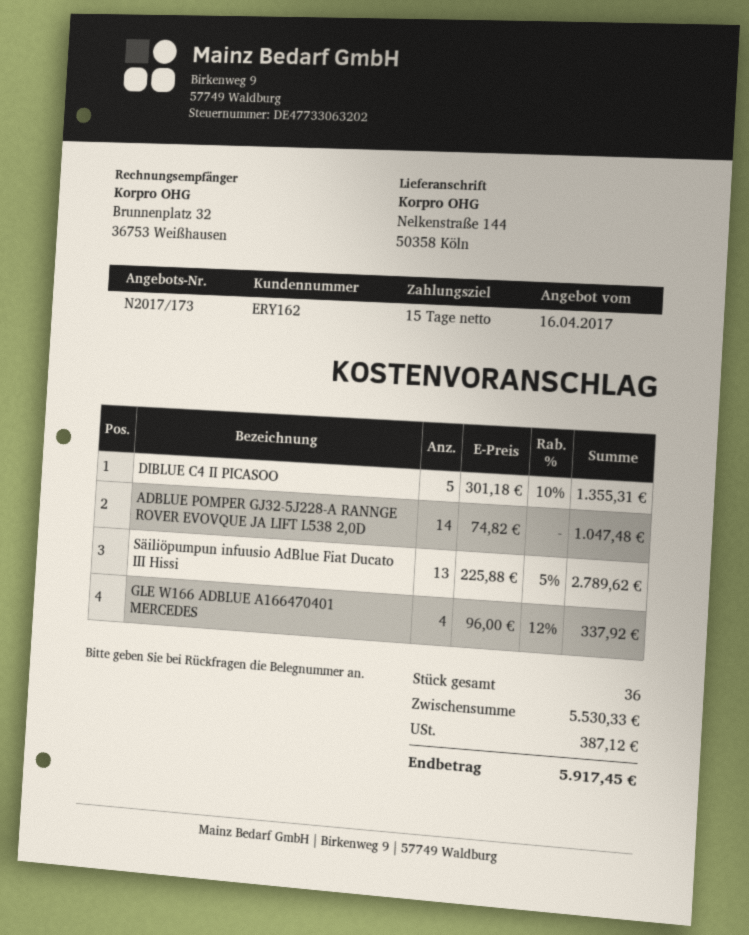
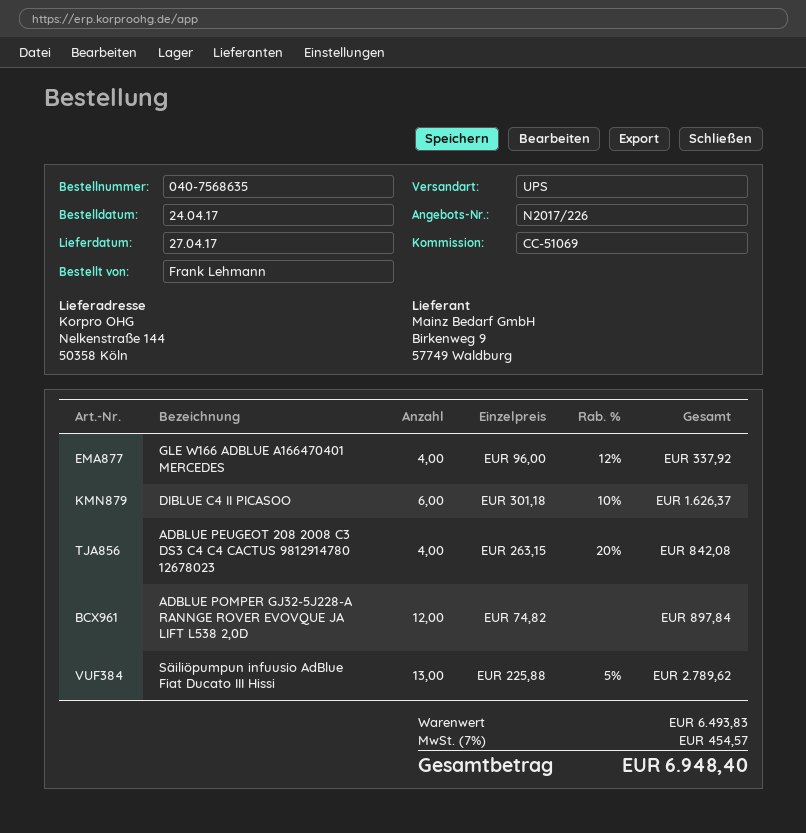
quote number: N2017/173 -> N2017/226
DIBLUE C4 II PICASOO: 5 x 301.18 - 10% = 1355.31 -> 6 x 301.18 - 10% = 1626.37
ADBLUE POMPER GJ32-5J228-A RANNGE ROVER EVOVQUE JA LIFT L538 2,0D: 14 x 74.82 = 1047.48 -> 12 x 74.82 = 897.84
ADBLUE PEUGEOT 208 2008 C3 DS3 C4 C4 CACTUS 9812914780 12678023: none -> 4 x 263.15 - 20% = 842.08
subtotal: 5530.33 -> 6493.83
tax: 387.12 -> 454.57
total: 5917.45 -> 6948.40

